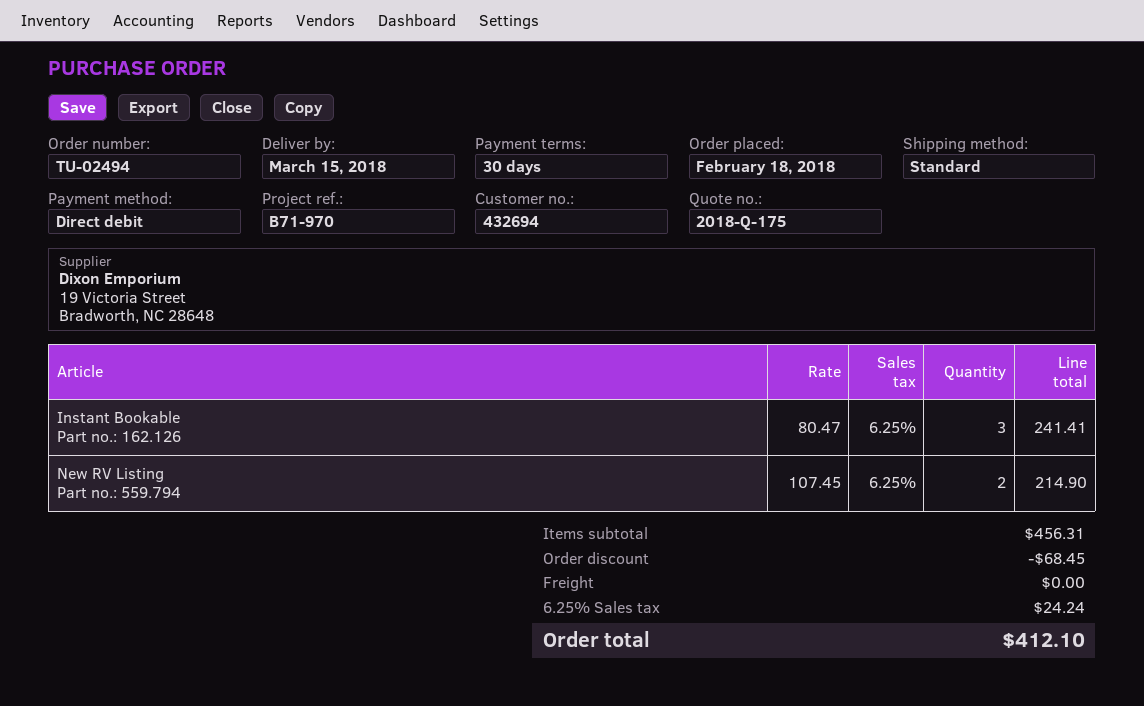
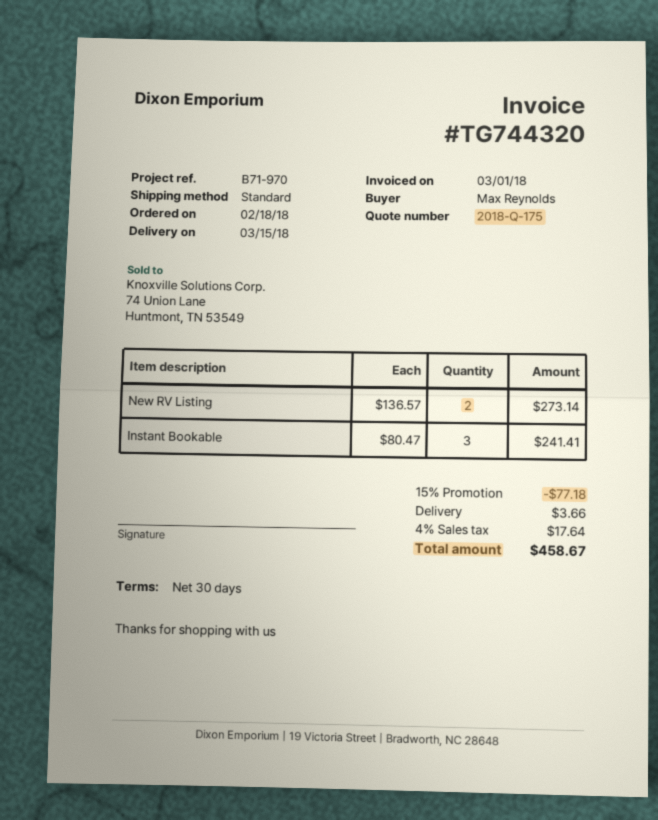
New RV Listing: 2 x 107.45 = 214.90 -> 2 x 136.57 = 273.14
discount: 68.45 -> 77.18
shipping: 0.00 -> 3.66
tax: 6.25% = 24.24 -> 4% = 17.64
total: 412.10 -> 458.67

